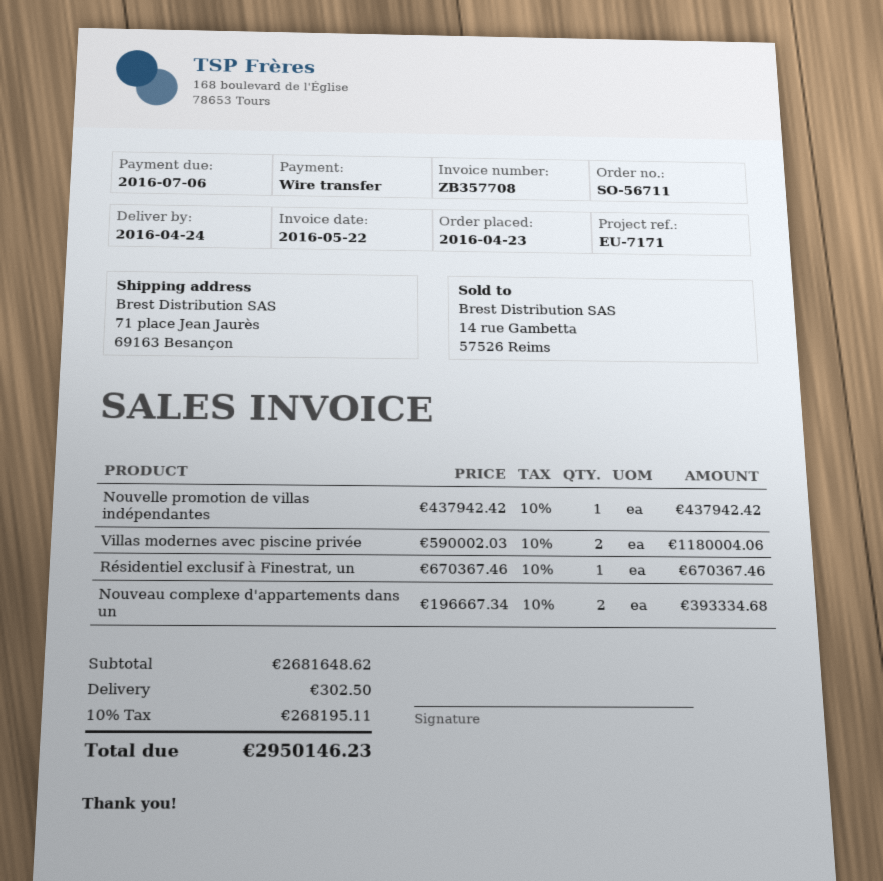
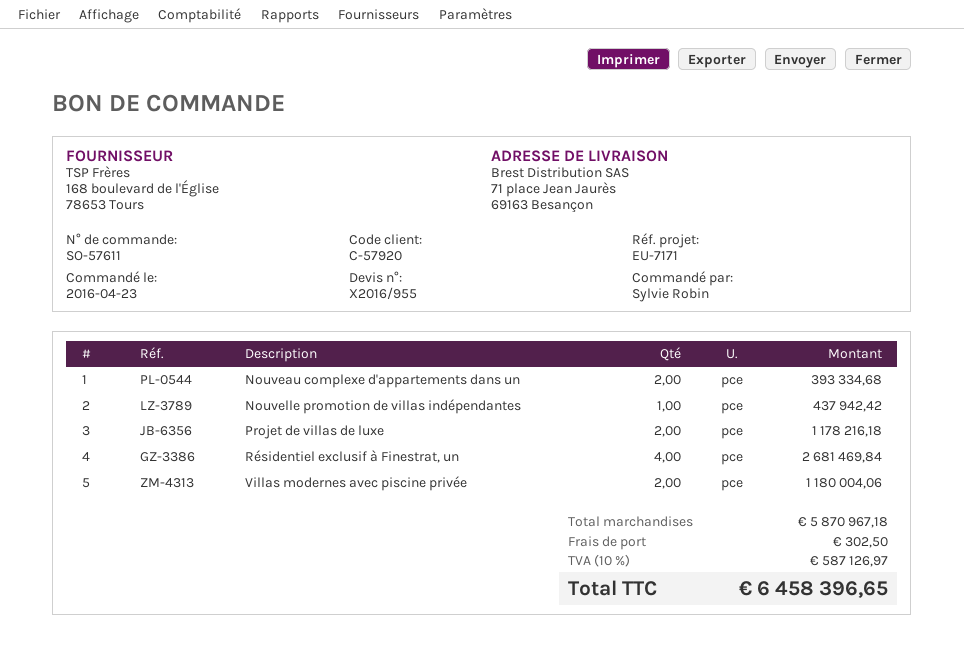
order number: SO-56711 -> SO-57611
Résidentiel exclusif à Finestrat, un: 1 for 670367.46 -> 4 for 2681469.84
Projet de villas de luxe: none -> 2 for 1178216.18
subtotal: 2681648.62 -> 5870967.18
tax: 10% = 268195.11 -> 10% = 587126.97
total: 2950146.23 -> 6458396.65

